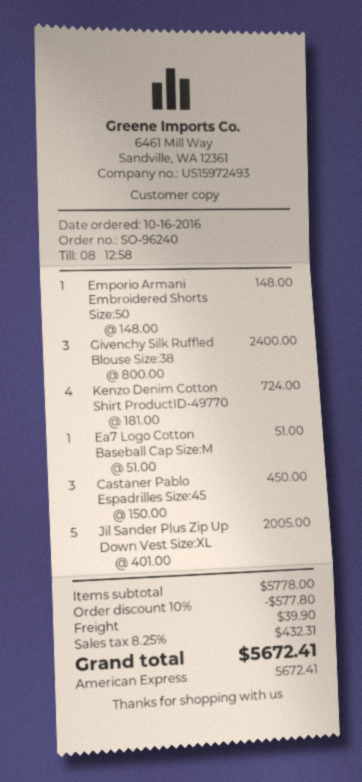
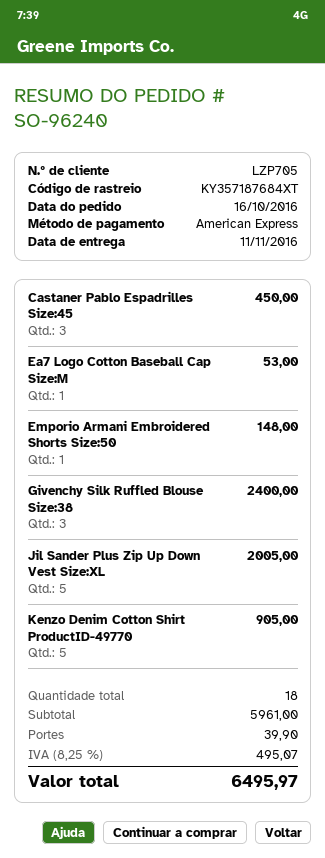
Kenzo Denim Cotton Shirt ProductID-49770: 4 for 724.00 -> 5 for 905.00
Ea7 Logo Cotton Baseball Cap Size:M: 1 for 51.00 -> 1 for 53.00
subtotal: 5778.00 -> 5961.00
discount: 10% = 577.80 -> none
tax: 8.25% = 432.31 -> 8.25% = 495.07
total: 5672.41 -> 6495.97

